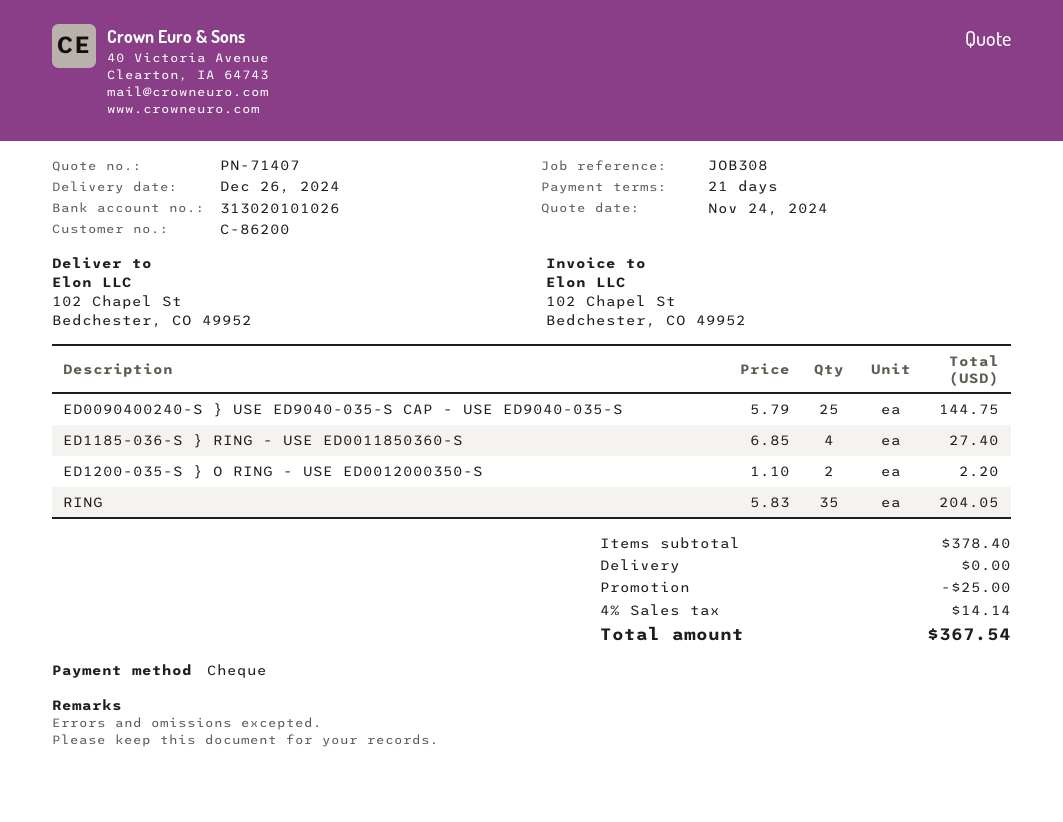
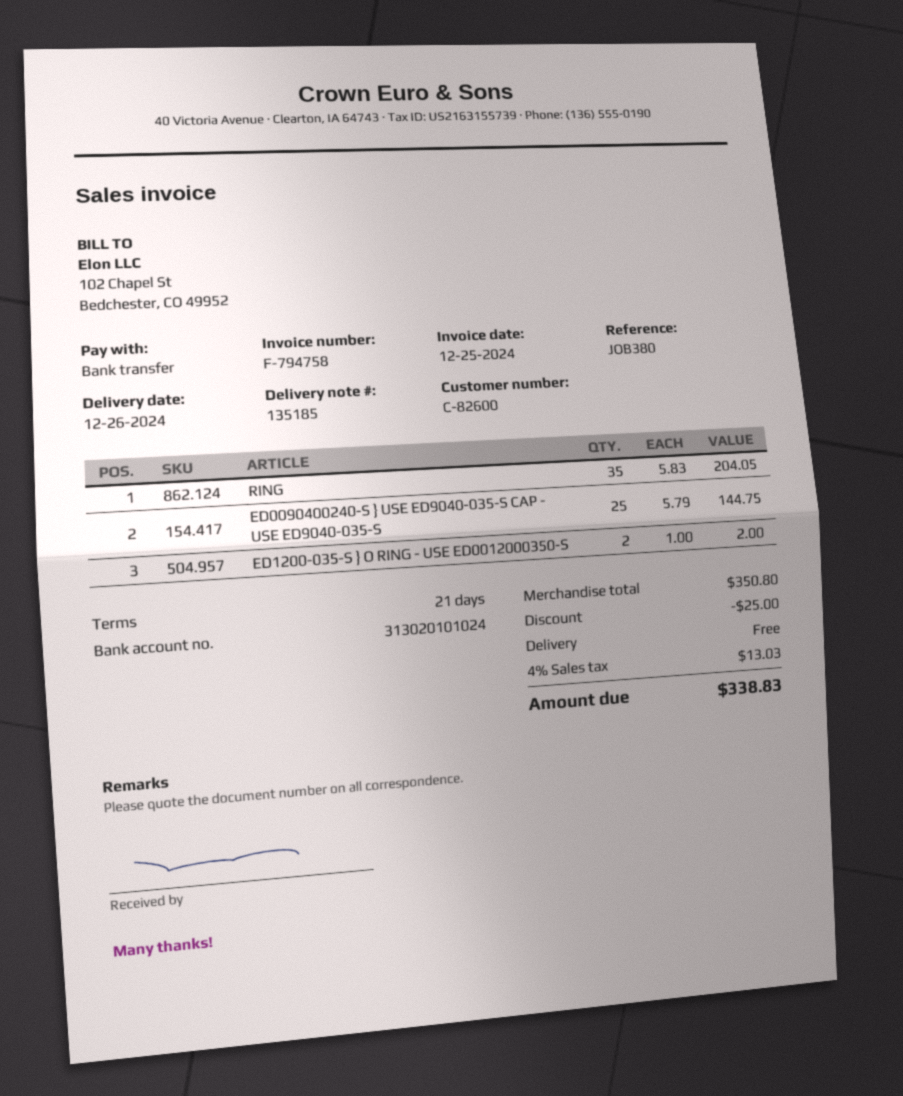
customer number: C-86200 -> C-82600
reference: JOB308 -> JOB380
payment method: cheque -> bank transfer
bank account: 313020101026 -> 313020101024
ED1185-036-S } RING - USE ED0011850360-S: 4 x 6.85 = 27.40 -> none
ED1200-035-S } O RING - USE ED0012000350-S: 2 x 1.10 = 2.20 -> 2 x 1.00 = 2.00
subtotal: 378.40 -> 350.80
tax: 4% = 14.14 -> 4% = 13.03
total: 367.54 -> 338.83

